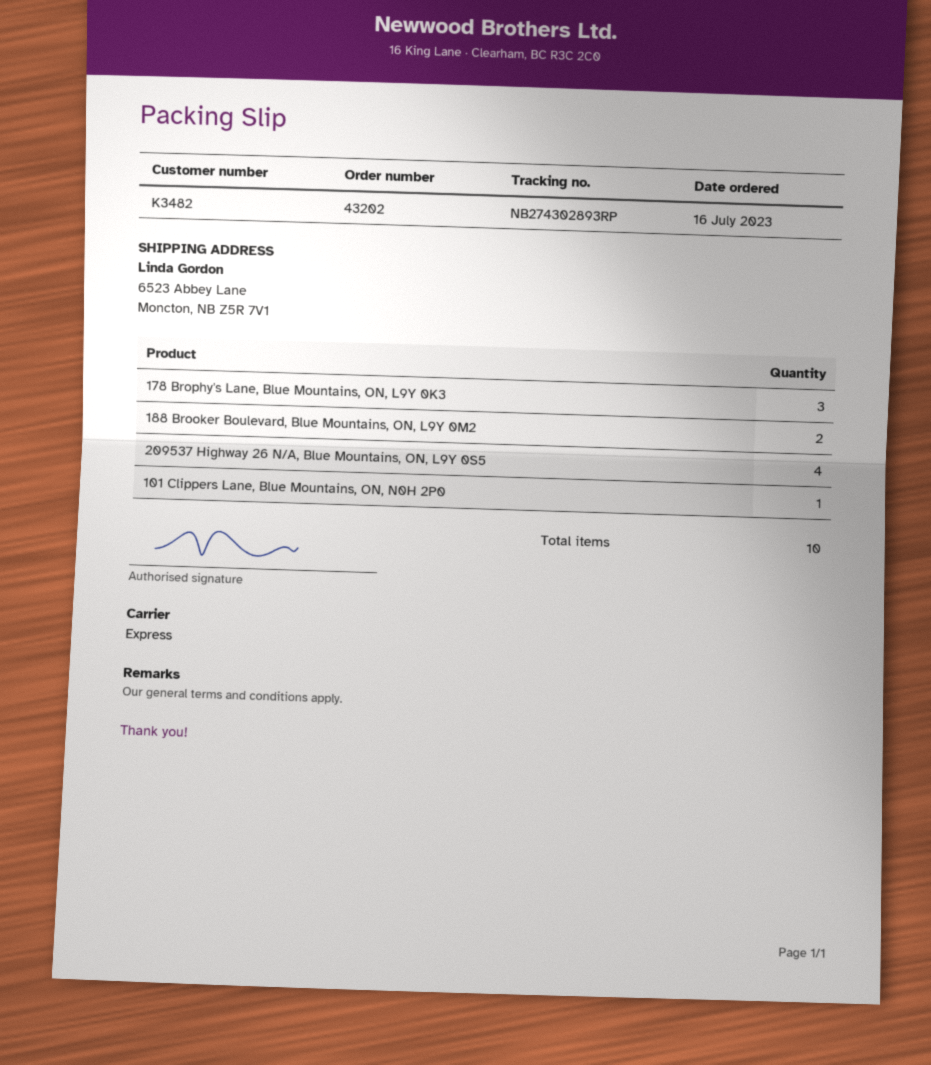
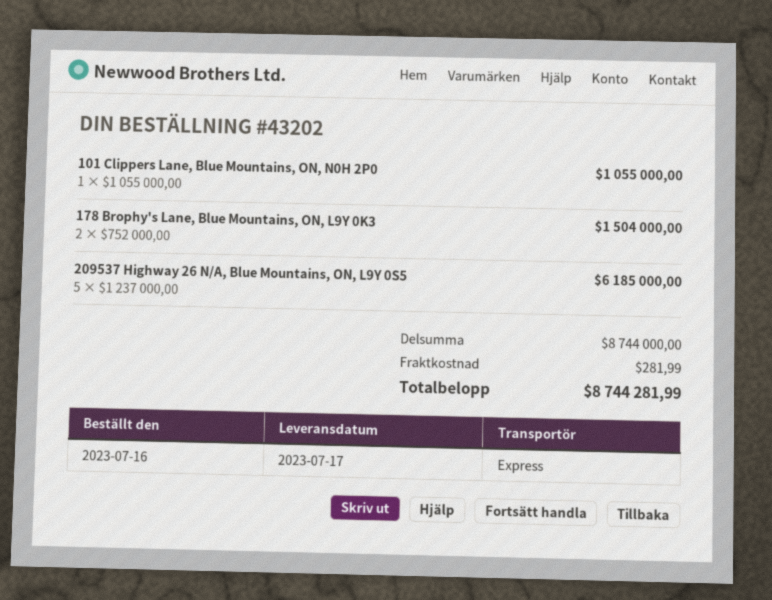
178 Brophy's Lane, Blue Mountains, ON, L9Y 0K3: 3 -> 2
188 Brooker Boulevard, Blue Mountains, ON, L9Y 0M2: 2 -> none
209537 Highway 26 N/A, Blue Mountains, ON, L9Y 0S5: 4 -> 5

